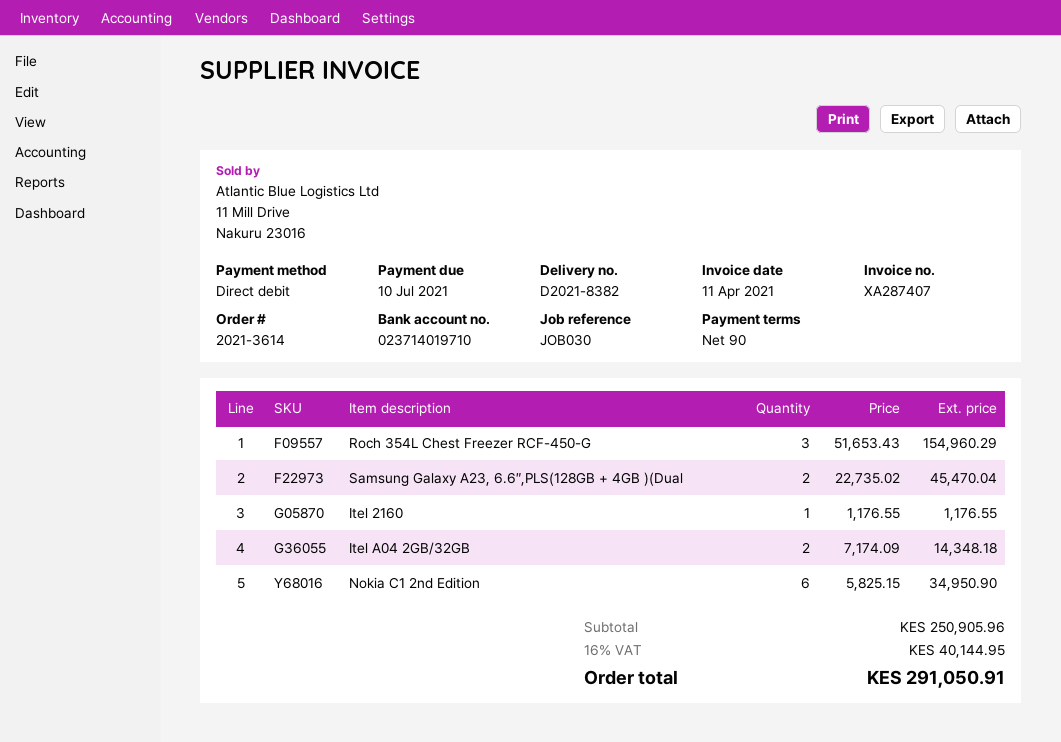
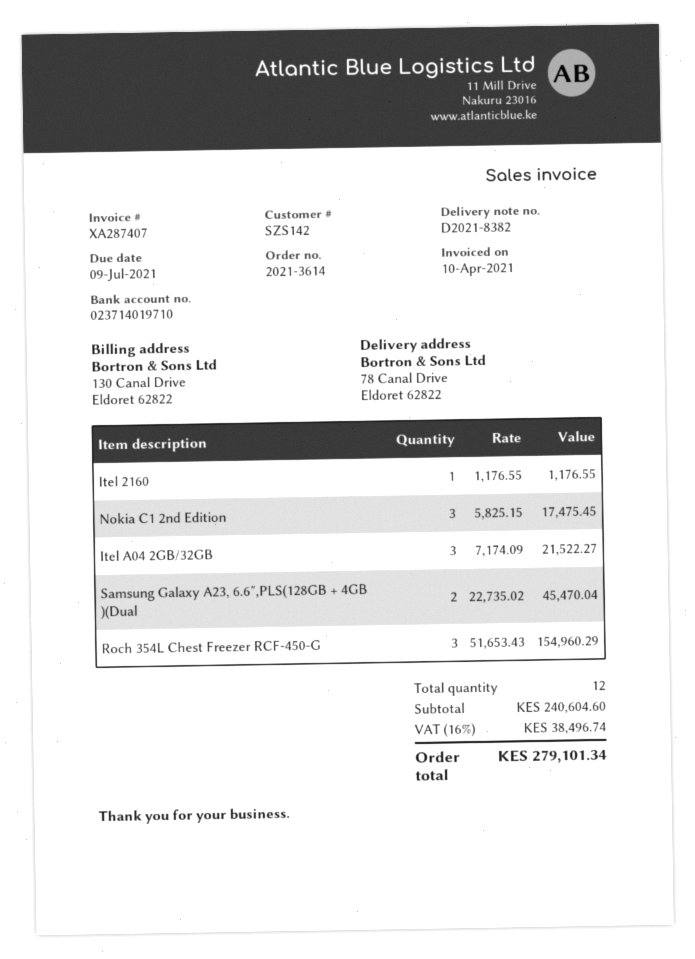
invoice date: 2021-04-11 -> 2021-04-10
due date: 2021-07-10 -> 2021-07-09
Itel A04 2GB/32GB: 2 x 7174.09 = 14348.18 -> 3 x 7174.09 = 21522.27
Nokia C1 2nd Edition: 6 x 5825.15 = 34950.90 -> 3 x 5825.15 = 17475.45
subtotal: 250905.96 -> 240604.60
tax: 16% = 40144.95 -> 16% = 38496.74
total: 291050.91 -> 279101.34

